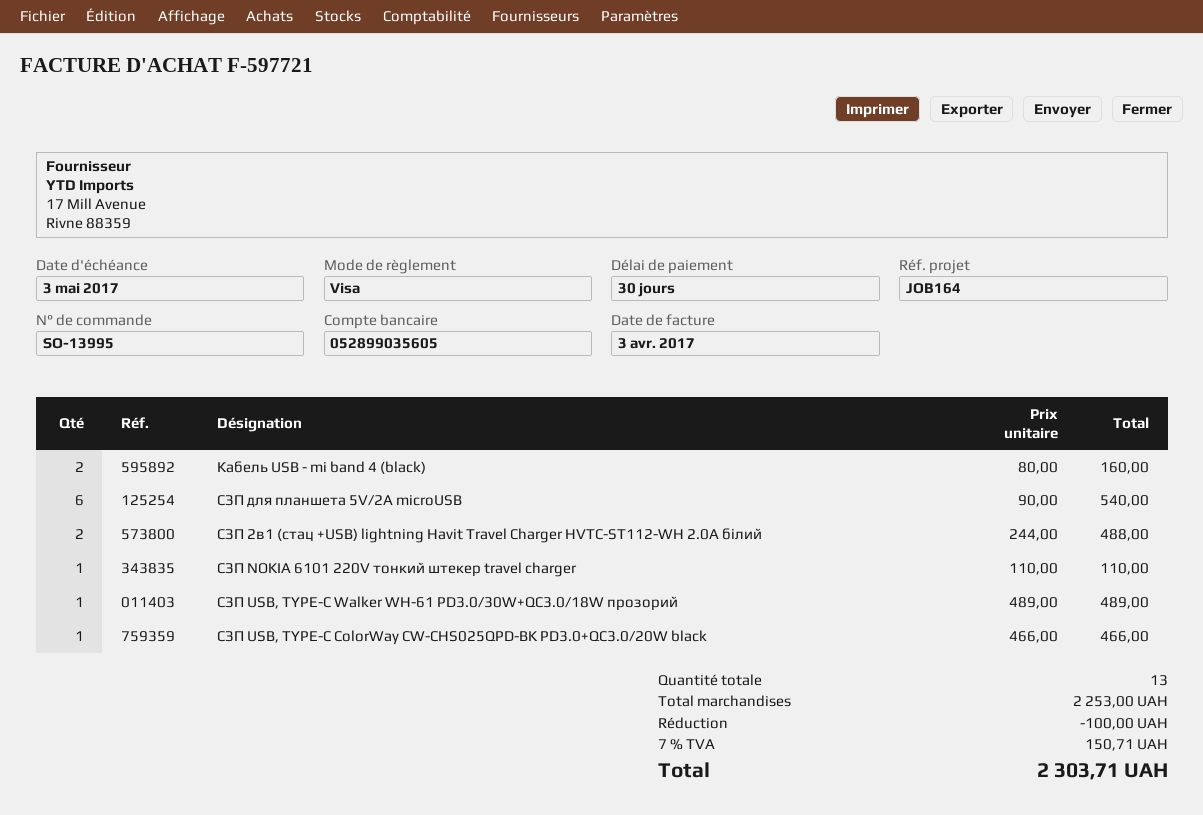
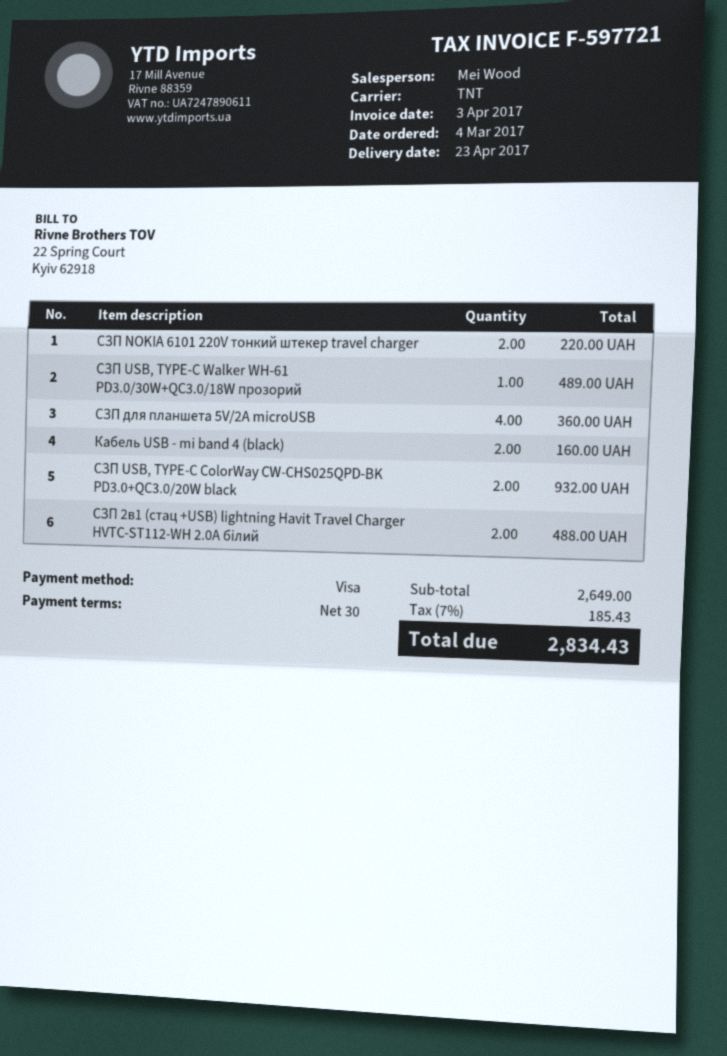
СЗП для планшета 5V/2А microUSB: 6 for 540.00 -> 4 for 360.00
СЗП NOKIA 6101 220V тонкий штекер travel charger: 1 for 110.00 -> 2 for 220.00
СЗП USB, TYPE-C ColorWay CW-CHS025QPD-BK PD3.0+QC3.0/20W black: 1 for 466.00 -> 2 for 932.00
subtotal: 2253.00 -> 2649.00
discount: 100.00 -> none
tax: 7% = 150.71 -> 7% = 185.43
total: 2303.71 -> 2834.43

